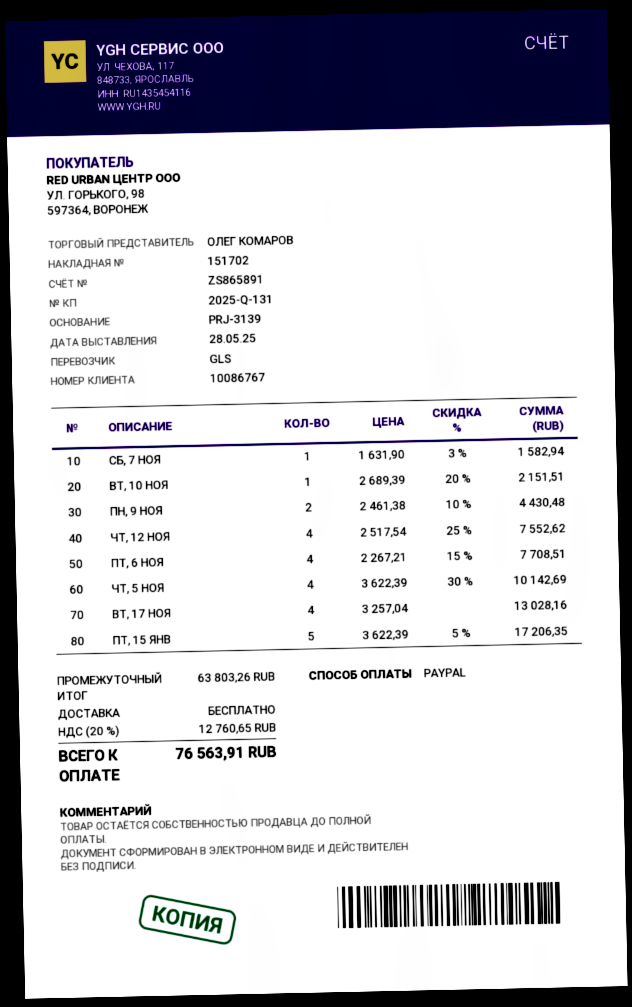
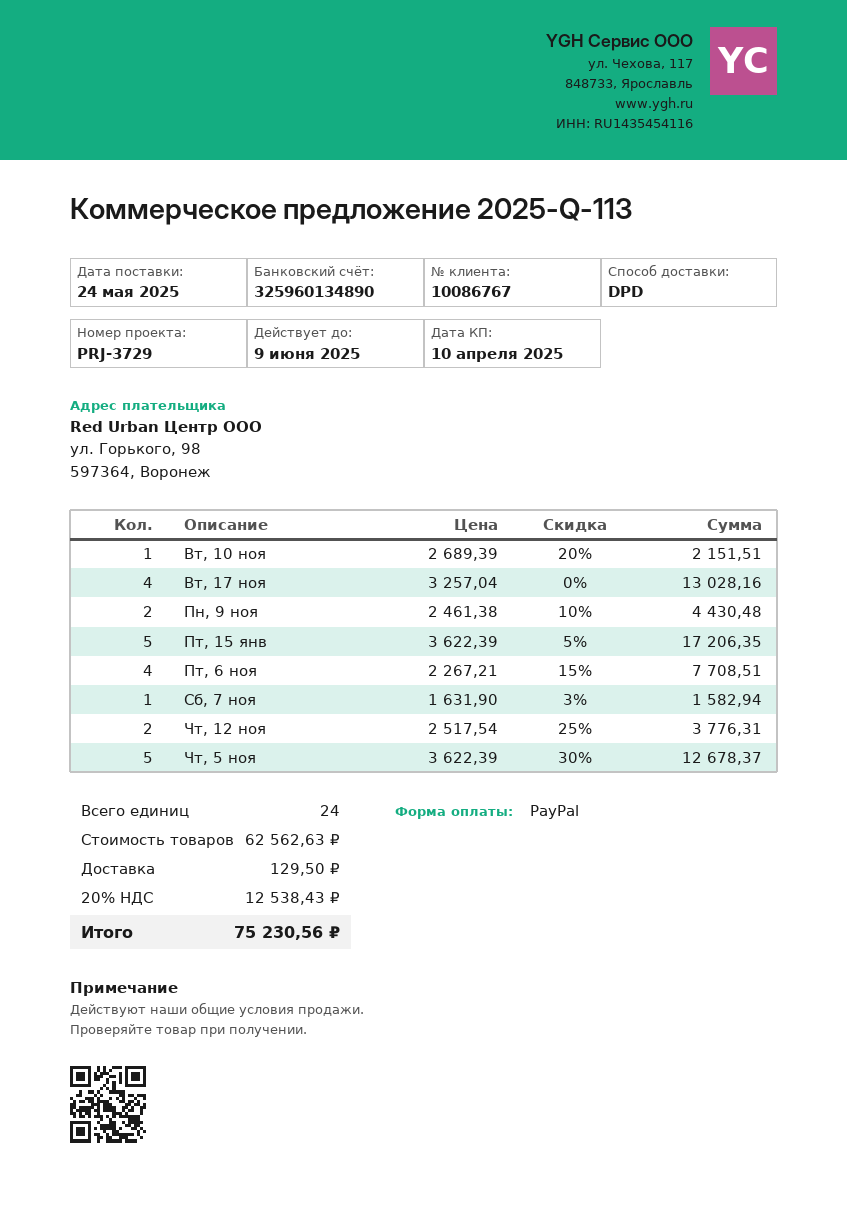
quote number: 2025-Q-131 -> 2025-Q-113
reference: PRJ-3139 -> PRJ-3729
shipping method: GLS -> DPD
ЧТ, 12 НОЯ: 4 x 2517.54 - 25% = 7552.62 -> 2 x 2517.54 - 25% = 3776.31
ЧТ, 5 НОЯ: 4 x 3622.39 - 30% = 10142.69 -> 5 x 3622.39 - 30% = 12678.37
subtotal: 63803.26 -> 62562.63
shipping: 0.00 -> 129.50
tax: 20% = 12760.65 -> 20% = 12538.43
total: 76563.91 -> 75230.56

